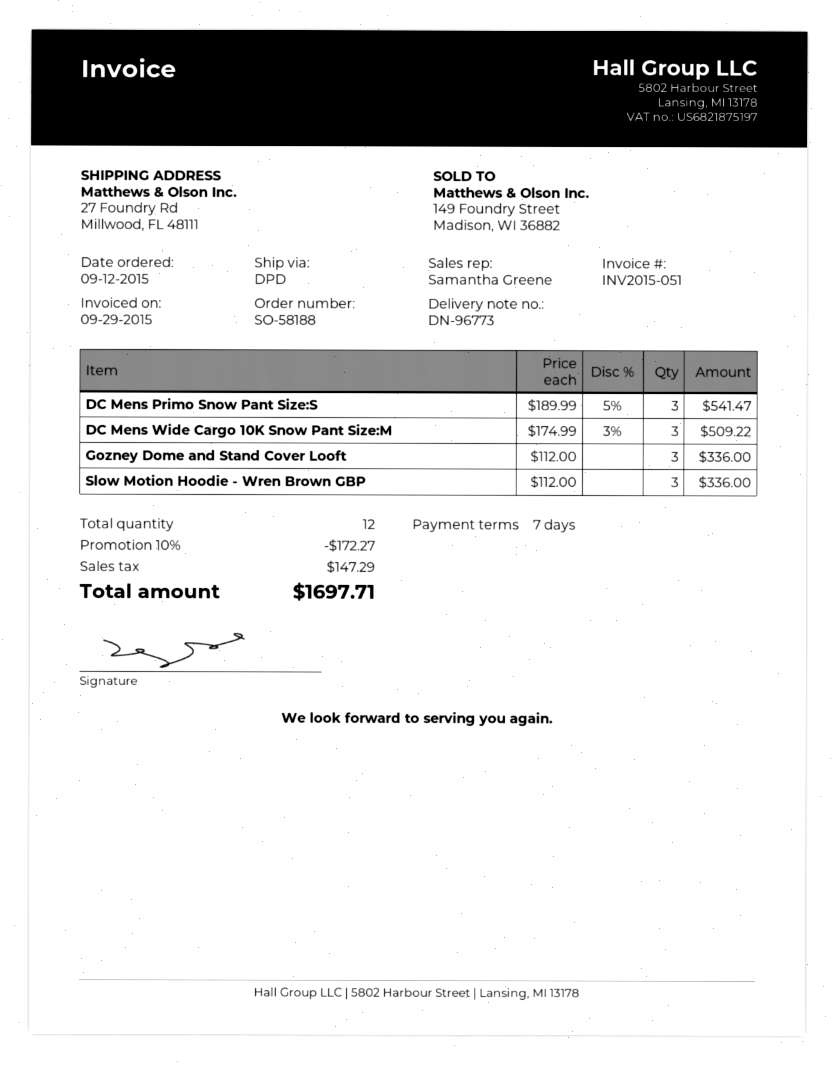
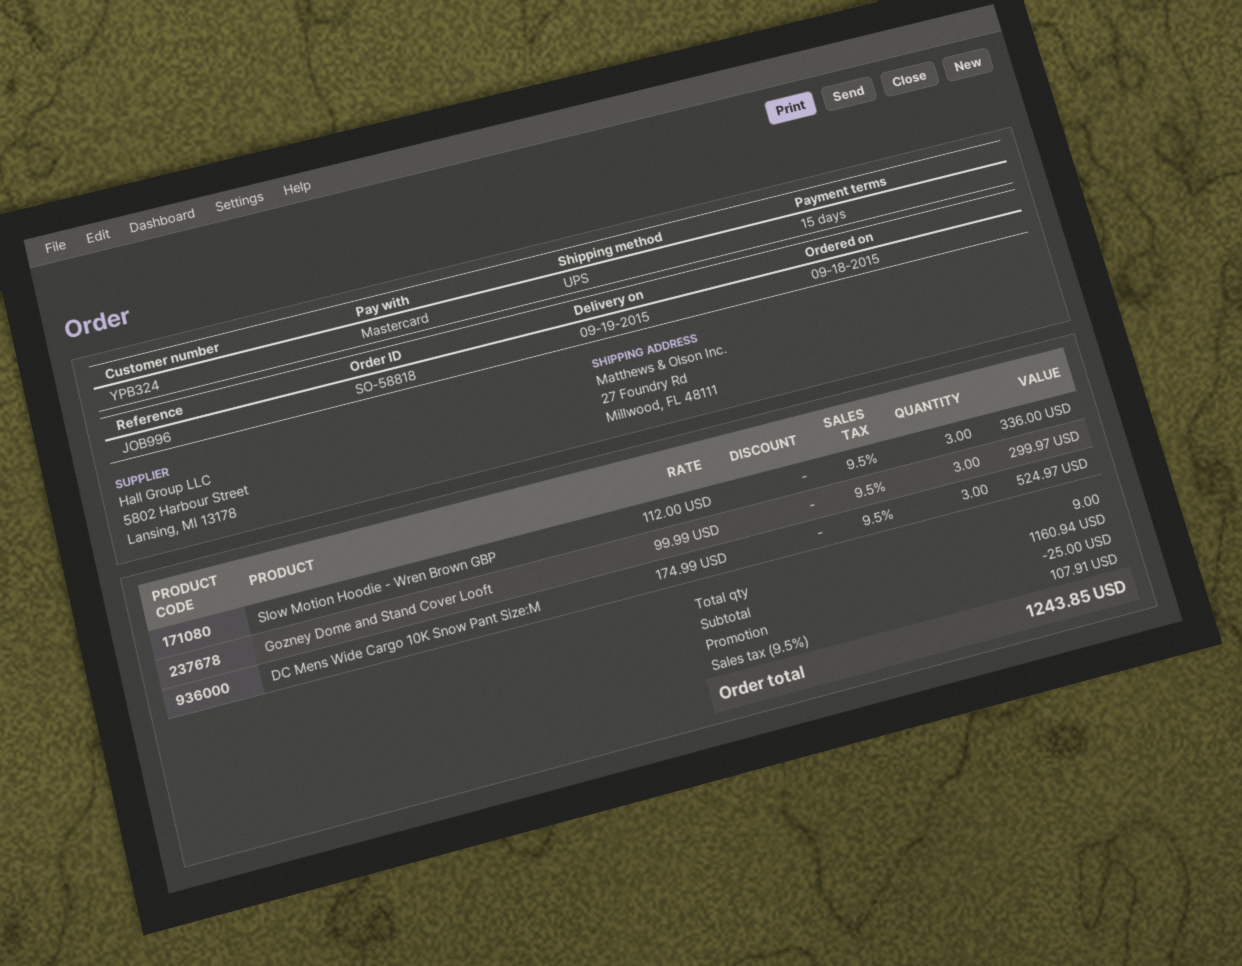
order number: SO-58188 -> SO-58818
order date: 2015-09-12 -> 2015-09-18
payment terms: 7 days -> 15 days
shipping method: DPD -> UPS
DC Mens Primo Snow Pant Size:S: 3 x 189.99 - 5% = 541.47 -> none
DC Mens Wide Cargo 10K Snow Pant Size:M: 3 x 174.99 - 3% = 509.22 -> 3 x 174.99 = 524.97
Gozney Dome and Stand Cover Looft: 3 x 112.00 = 336.00 -> 3 x 99.99 = 299.97
total quantity: 12 -> 9
discount: 172.27 -> 25.00
tax: 147.29 -> 107.91
total: 1697.71 -> 1243.85

